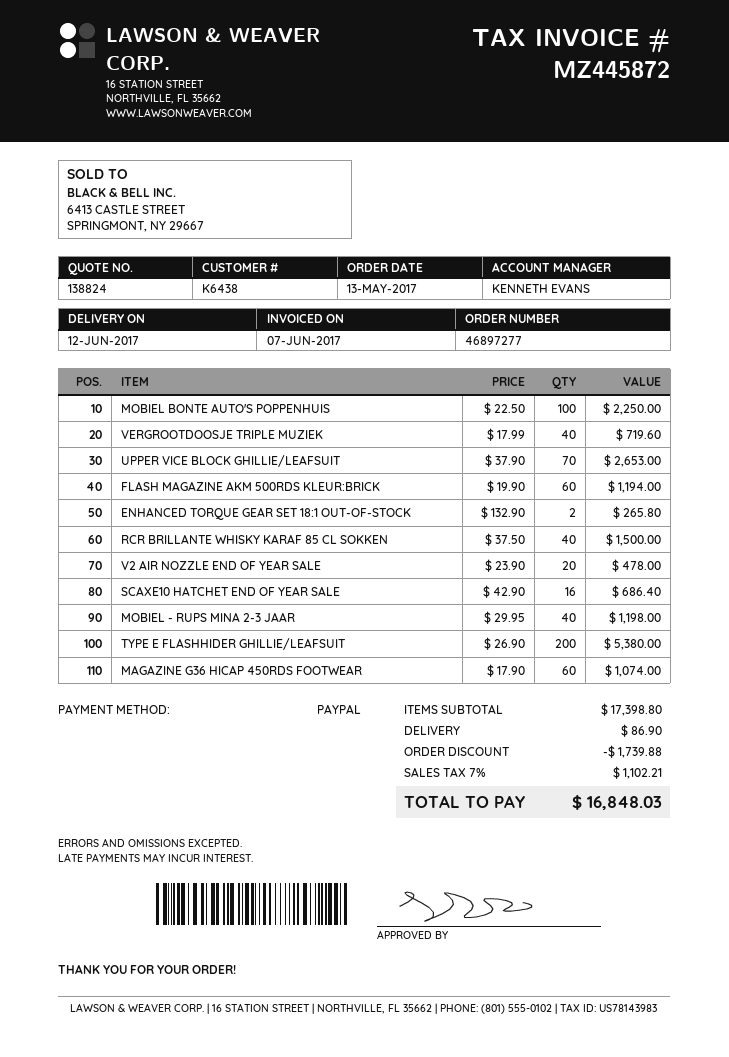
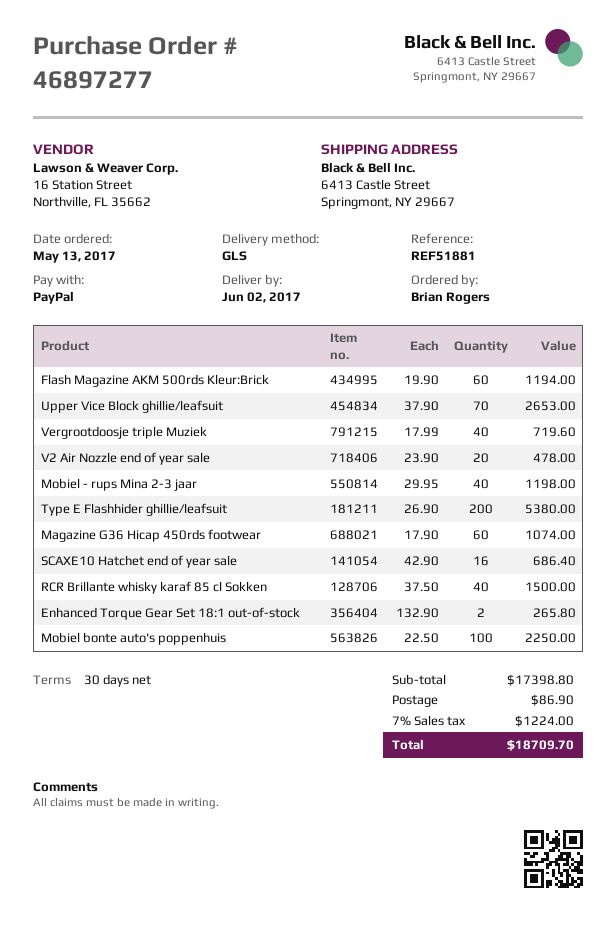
delivery date: 2017-06-12 -> 2017-06-02
discount: 1739.88 -> none
tax: 7% = 1102.21 -> 7% = 1224.00
total: 16848.03 -> 18709.70

